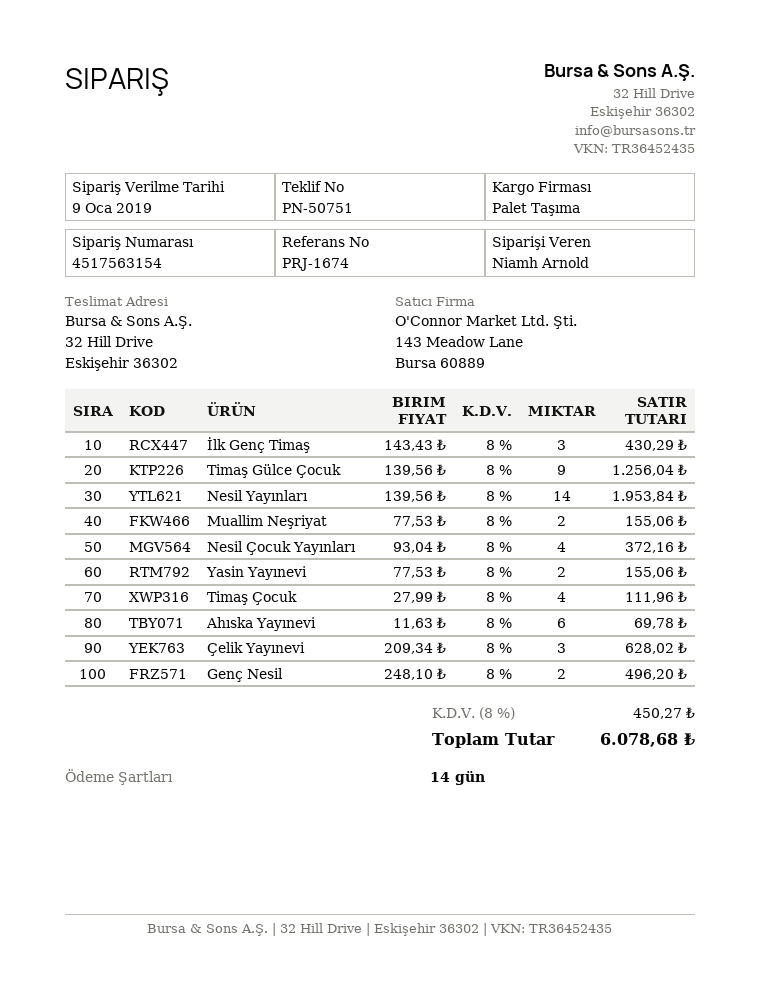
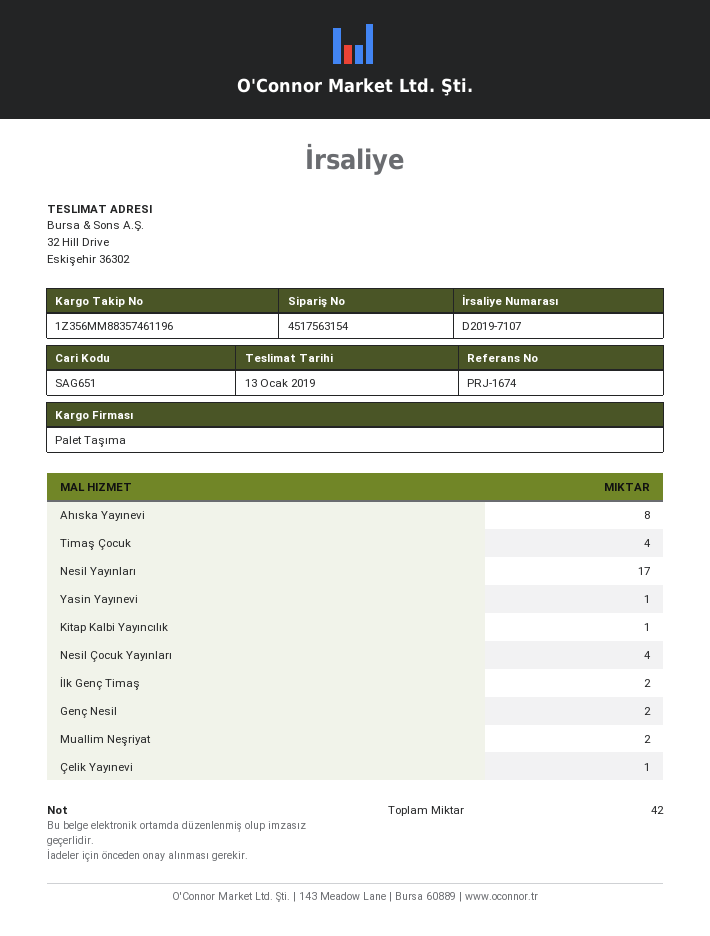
İlk Genç Timaş: 3 -> 2
Timaş Gülce Çocuk: 9 -> none
Nesil Yayınları: 14 -> 17
Yasin Yayınevi: 2 -> 1
Ahıska Yayınevi: 6 -> 8
Çelik Yayınevi: 3 -> 1
Kitap Kalbi Yayıncılık: none -> 1

